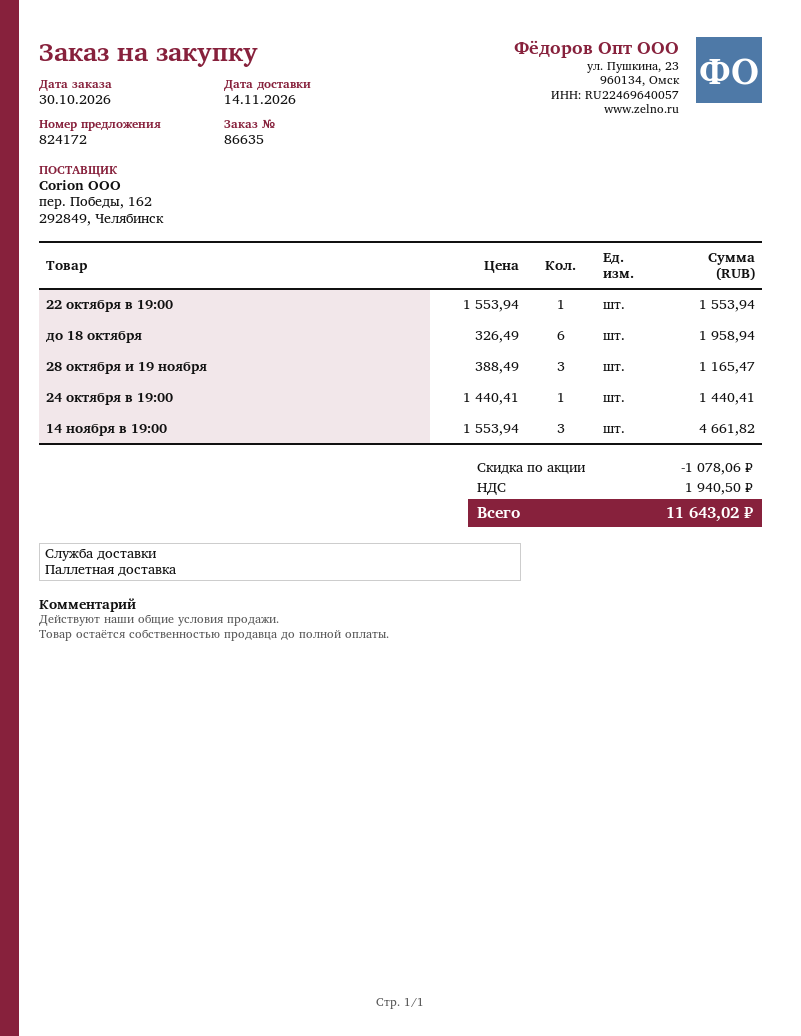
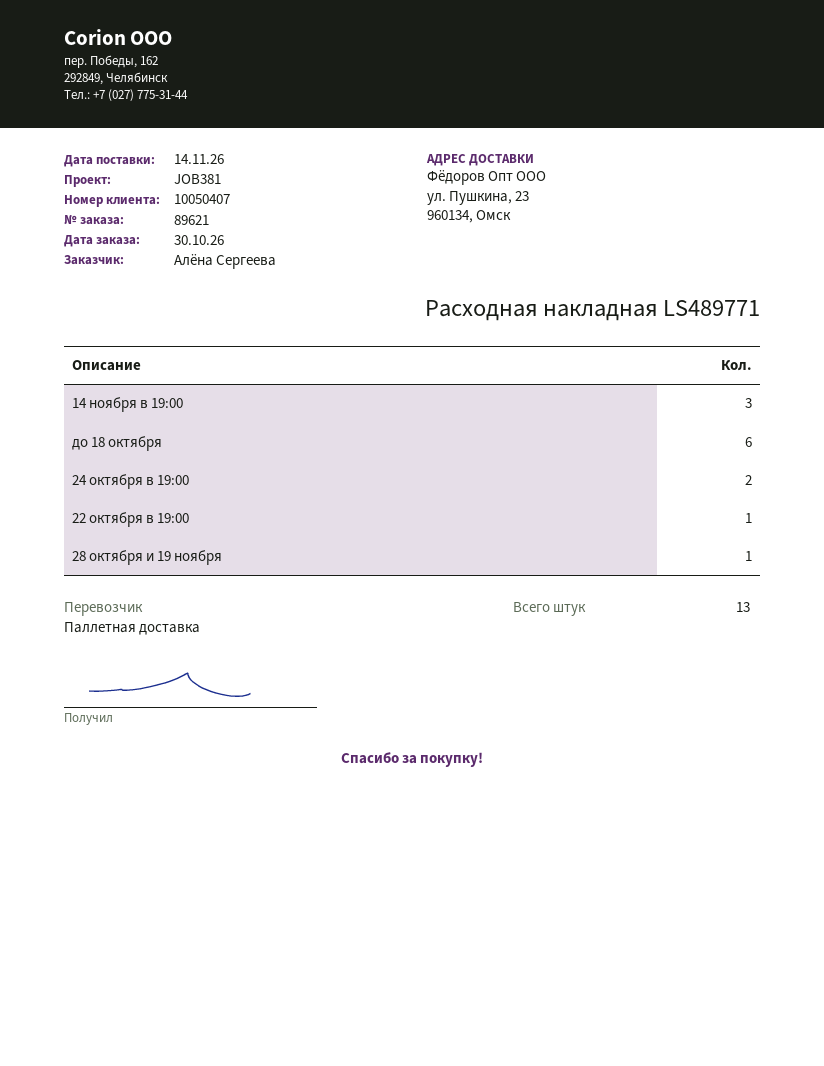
order number: 86635 -> 89621
28 октября и 19 ноября: 3 -> 1
24 октября в 19:00: 1 -> 2

